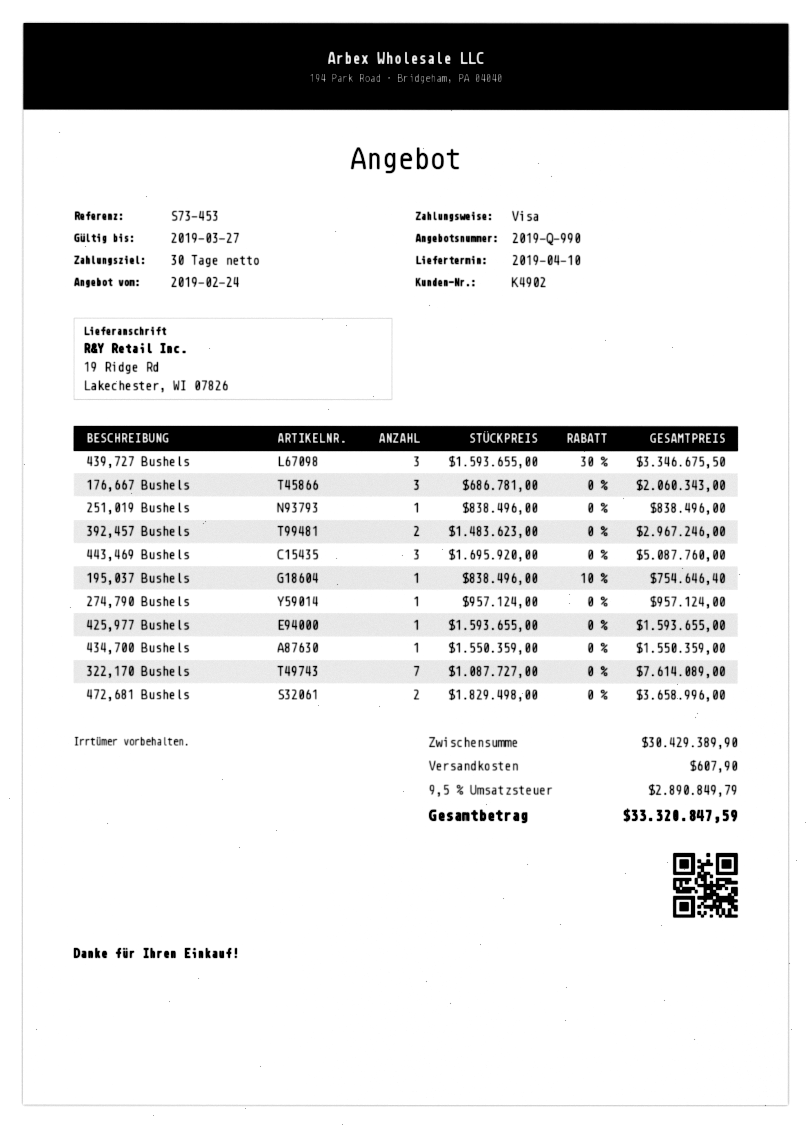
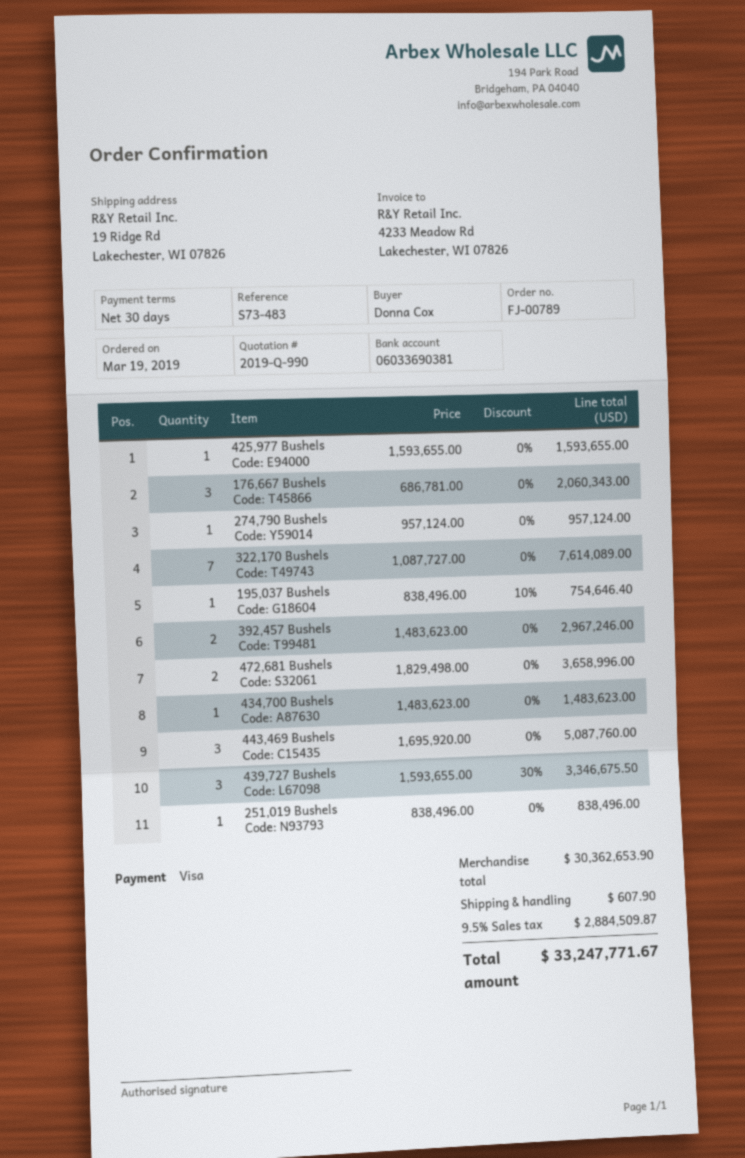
reference: S73-453 -> S73-483
434,700 Bushels: 1 x 1550359.00 = 1550359.00 -> 1 x 1483623.00 = 1483623.00
subtotal: 30429389.90 -> 30362653.90
tax: 9.5% = 2890849.79 -> 9.5% = 2884509.87
total: 33320847.59 -> 33247771.67

